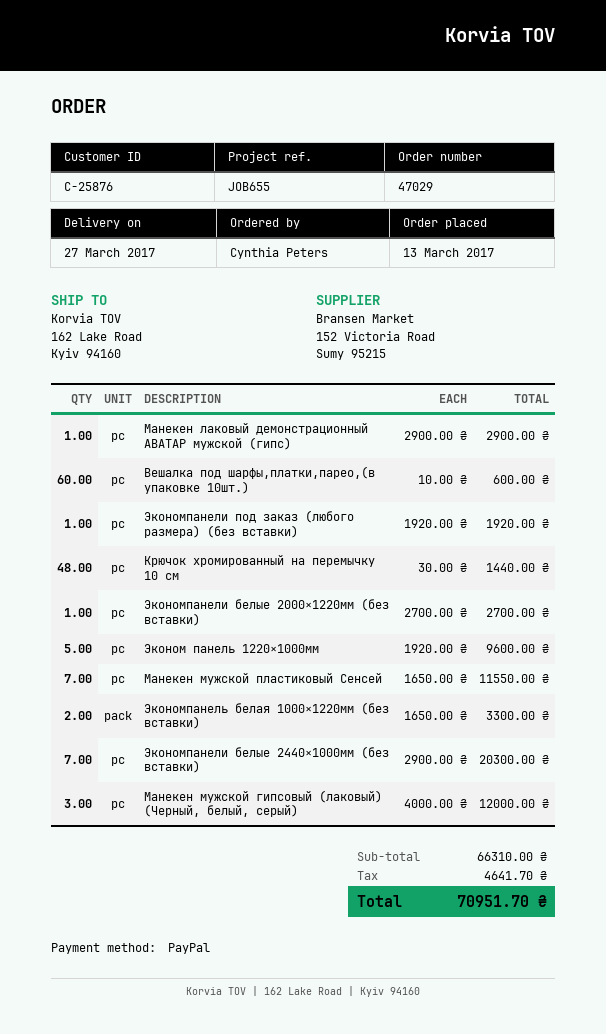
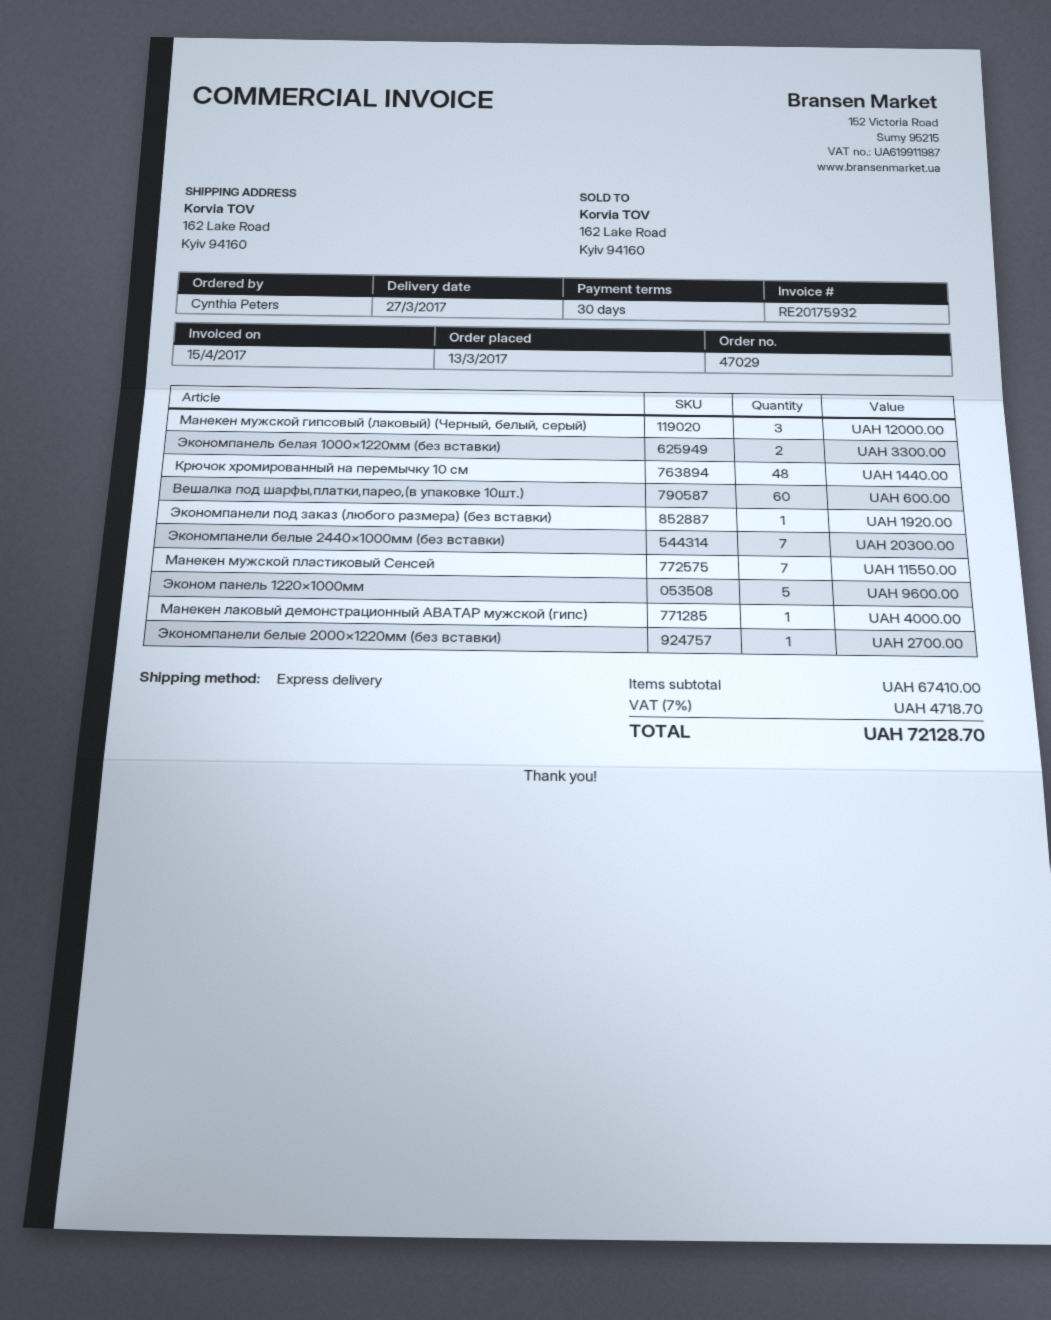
Манекен лаковый демонстрационный АВАТАР мужской (гипс): 1 for 2900.00 -> 1 for 4000.00
subtotal: 66310.00 -> 67410.00
tax: 4641.70 -> 4718.70
total: 70951.70 -> 72128.70

